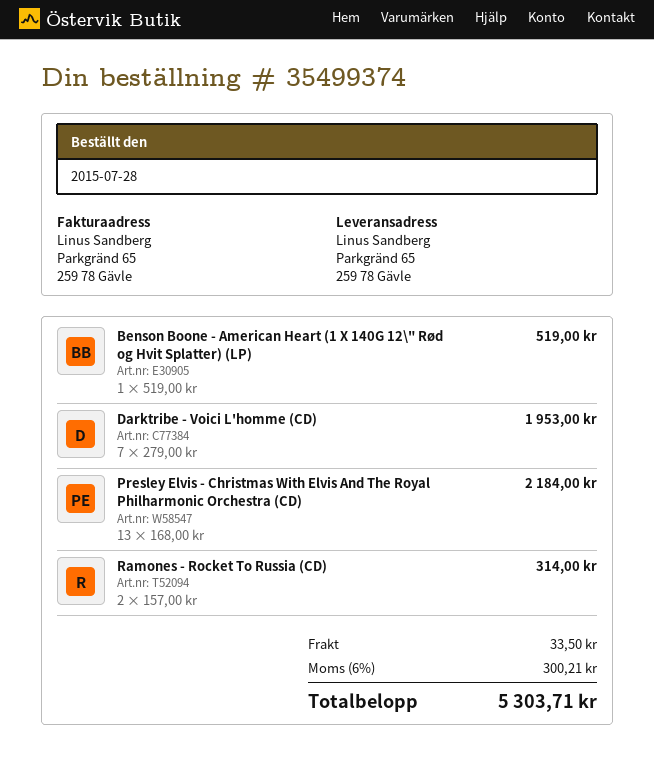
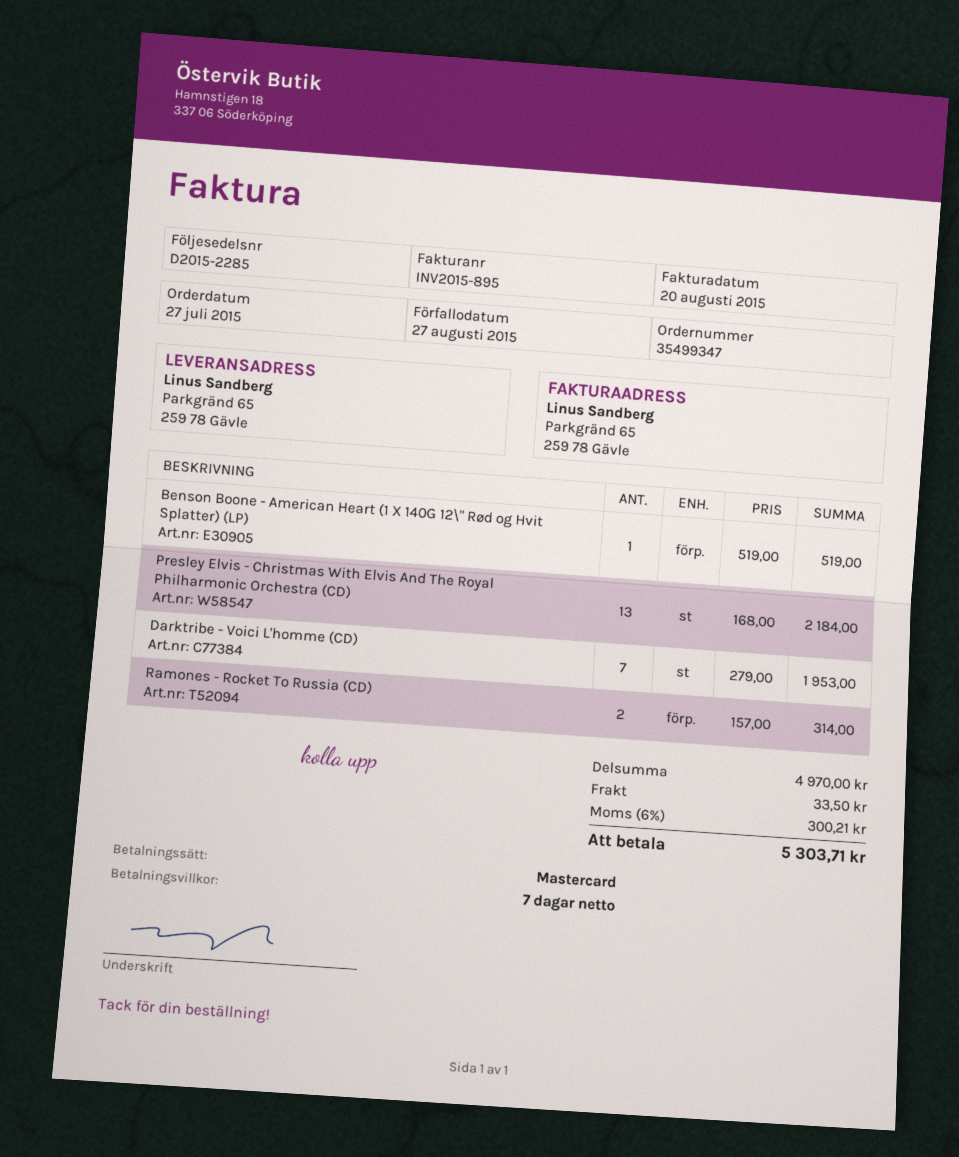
order number: 35499374 -> 35499347
order date: 2015-07-28 -> 2015-07-27

